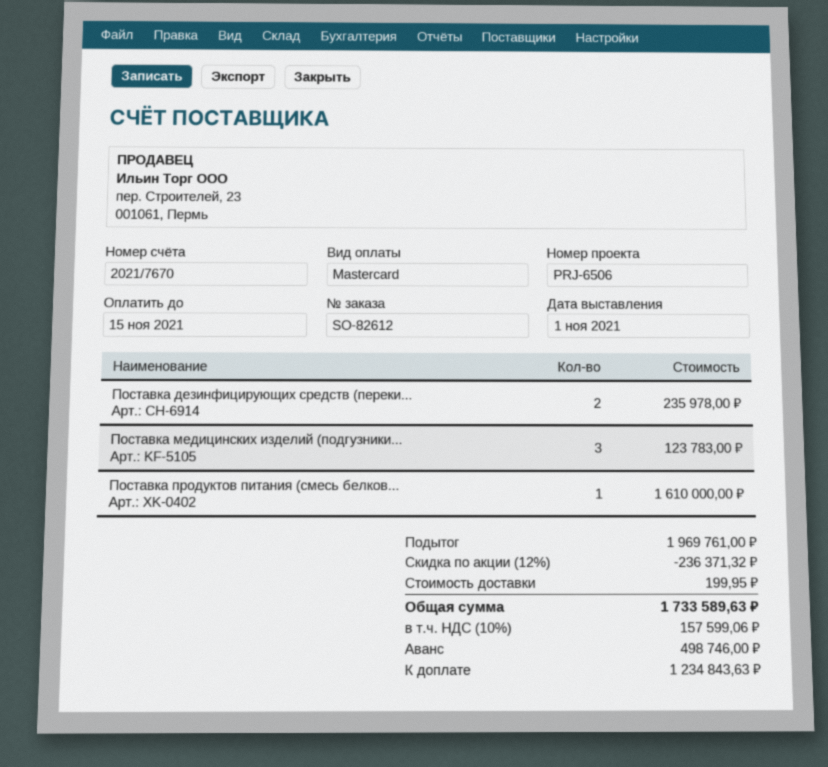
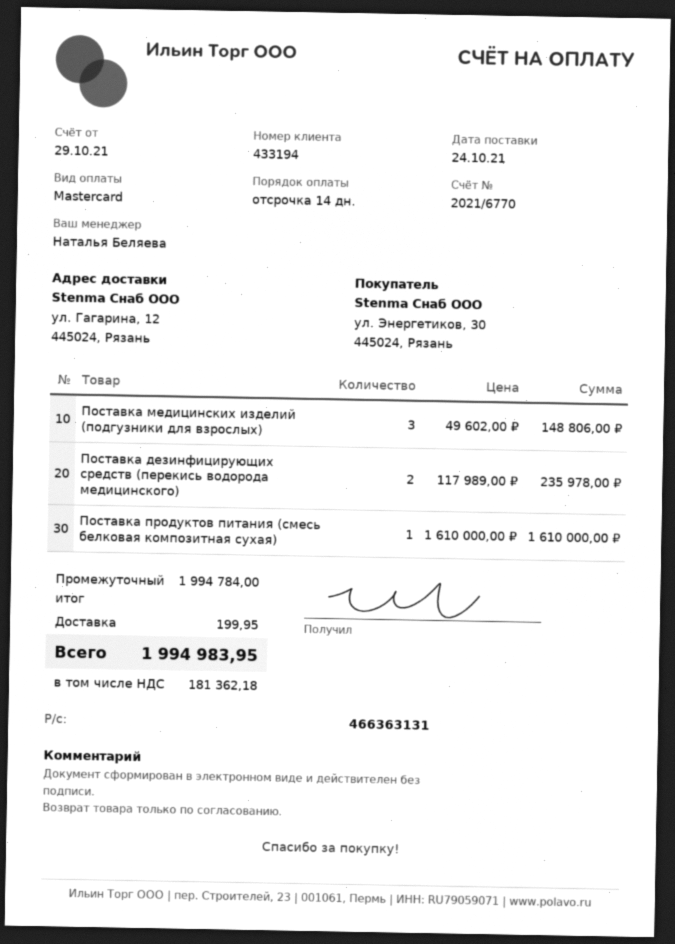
invoice number: 2021/7670 -> 2021/6770
invoice date: 2021-11-01 -> 2021-10-29
Поставка медицинских изделий (подгузники...: 3 for 123783.00 -> 3 for 148806.00
subtotal: 1969761.00 -> 1994784.00
discount: 12% = 236371.32 -> none
tax: 157599.06 -> 181362.18
total: 1733589.63 -> 1994983.95

